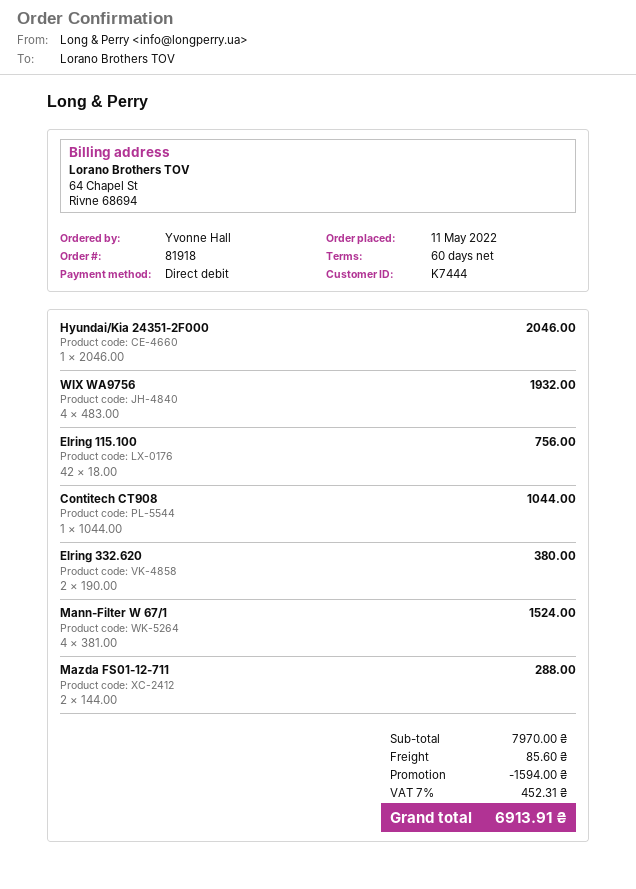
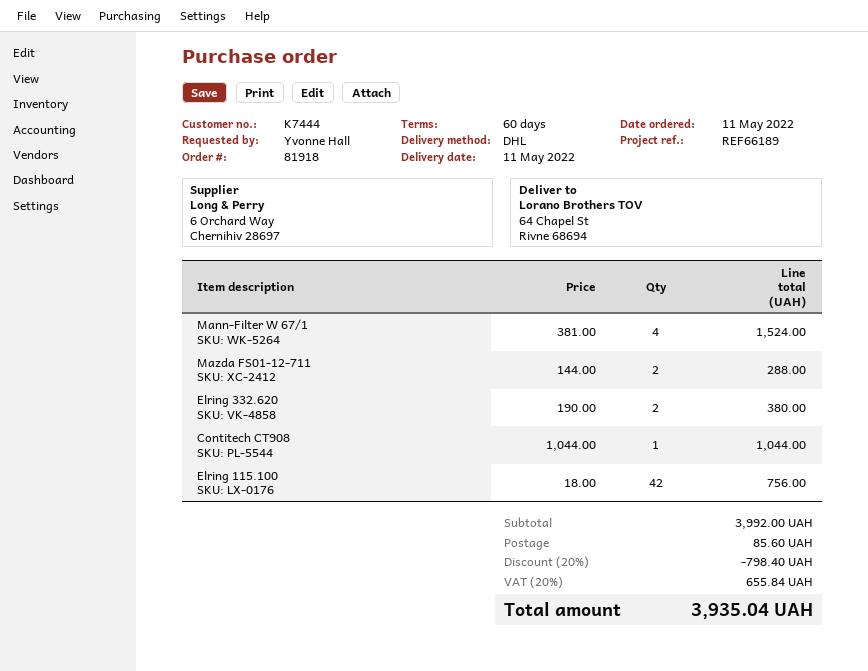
Hyundai/Kia 24351-2F000: 1 x 2046.00 = 2046.00 -> none
WIX WA9756: 4 x 483.00 = 1932.00 -> none
subtotal: 7970.00 -> 3992.00
discount: 1594.00 -> 798.40
tax: 7% = 452.31 -> 20% = 655.84
total: 6913.91 -> 3935.04

